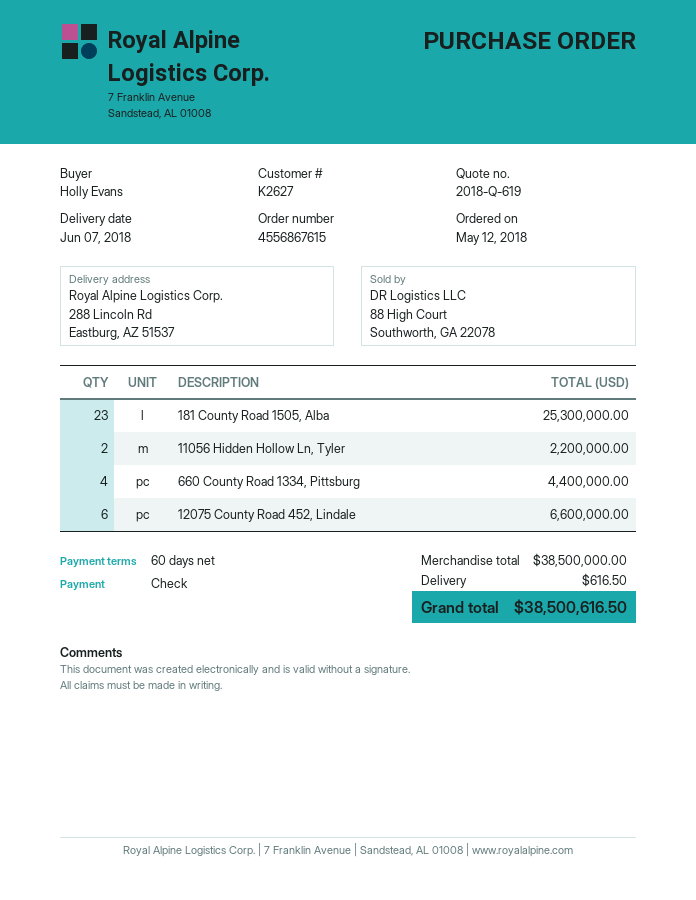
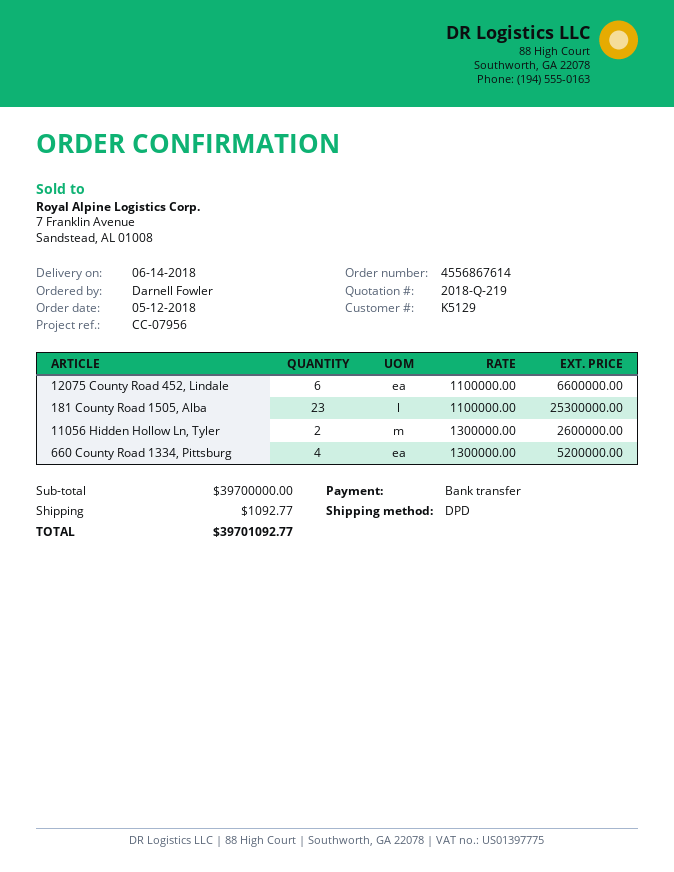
quote number: 2018-Q-619 -> 2018-Q-219
order number: 4556867615 -> 4556867614
delivery date: 2018-06-07 -> 2018-06-14
customer number: K2627 -> K5129
ordered by: Holly Evans -> Darnell Fowler
payment method: cheque -> bank transfer
11056 Hidden Hollow Ln, Tyler: 2 for 2200000.00 -> 2 for 2600000.00
660 County Road 1334, Pittsburg: 4 for 4400000.00 -> 4 for 5200000.00
subtotal: 38500000.00 -> 39700000.00
shipping: 616.50 -> 1092.77
total: 38500616.50 -> 39701092.77

